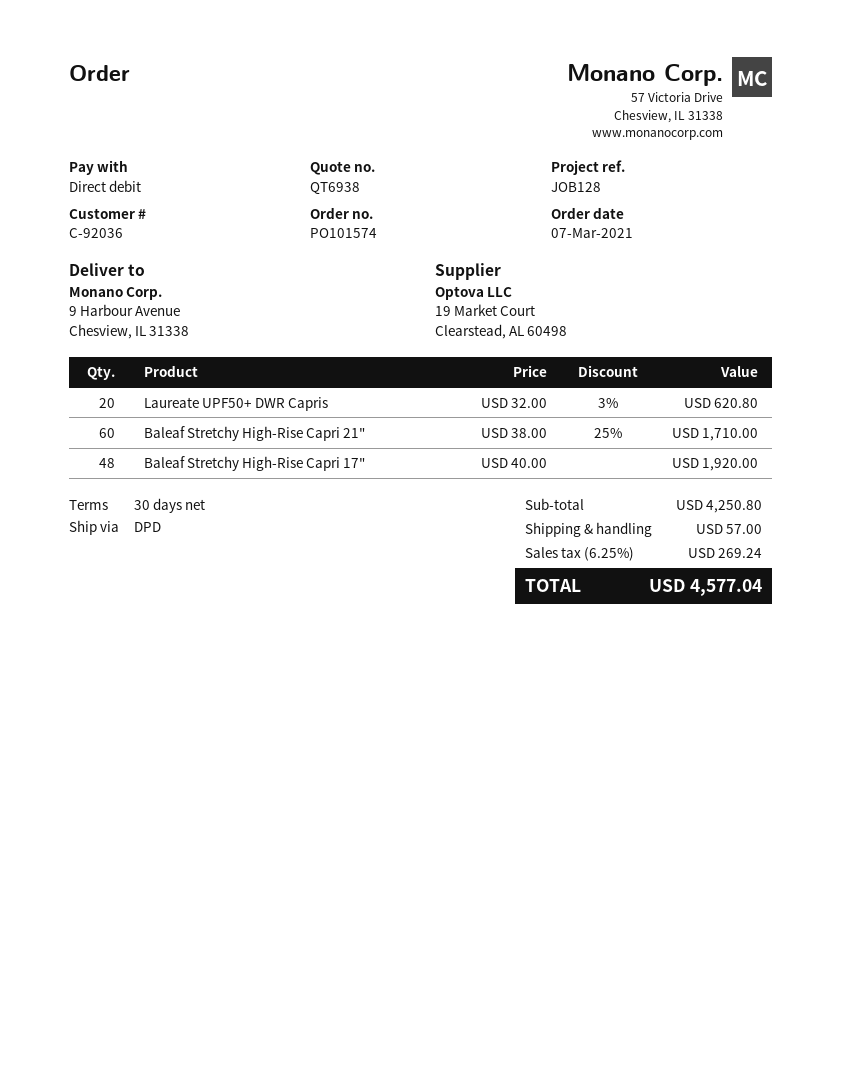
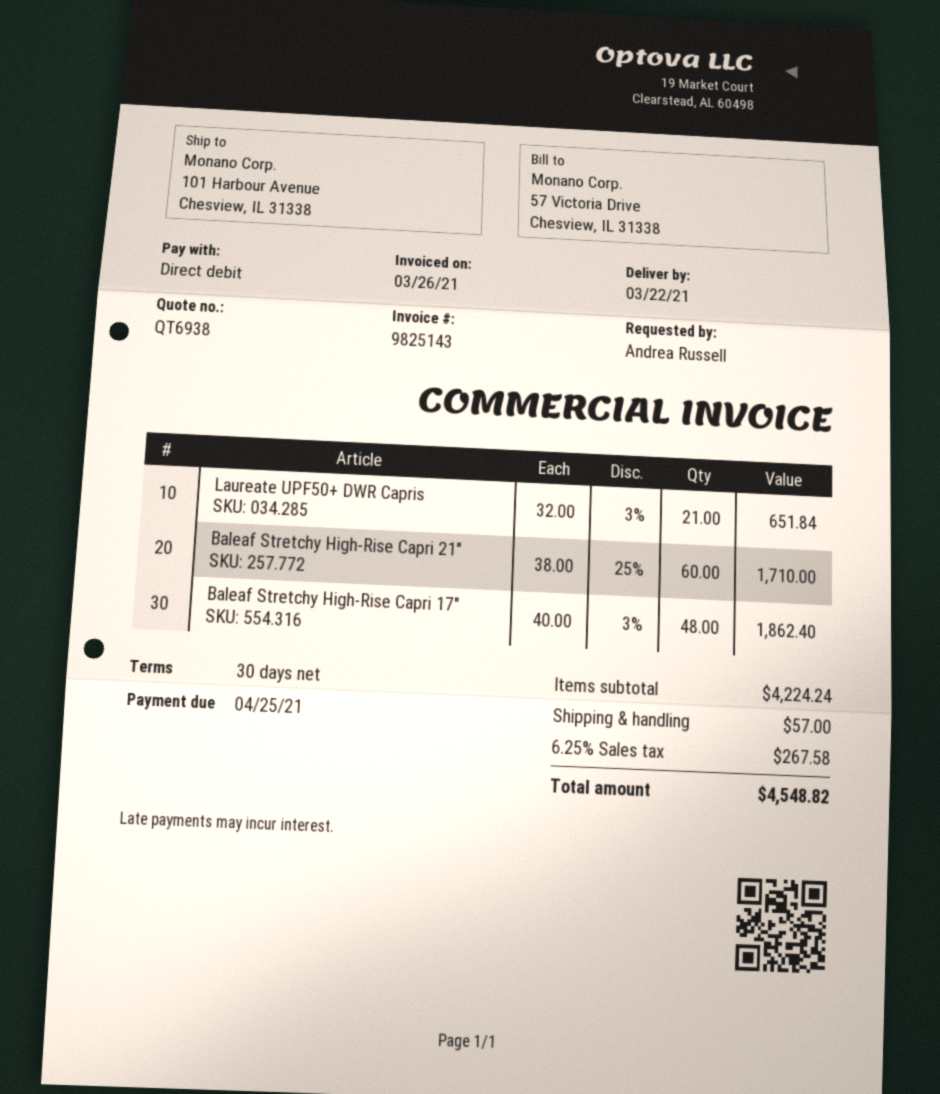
ship to: 9 Harbour Avenue, Chesview, IL 31338 -> 101 Harbour Avenue, Chesview, IL 31338
Laureate UPF50+ DWR Capris: 20 x 32.00 - 3% = 620.80 -> 21 x 32.00 - 3% = 651.84
Baleaf Stretchy High-Rise Capri 17": 48 x 40.00 = 1920.00 -> 48 x 40.00 - 3% = 1862.40
subtotal: 4250.80 -> 4224.24
tax: 6.25% = 269.24 -> 6.25% = 267.58
total: 4577.04 -> 4548.82

